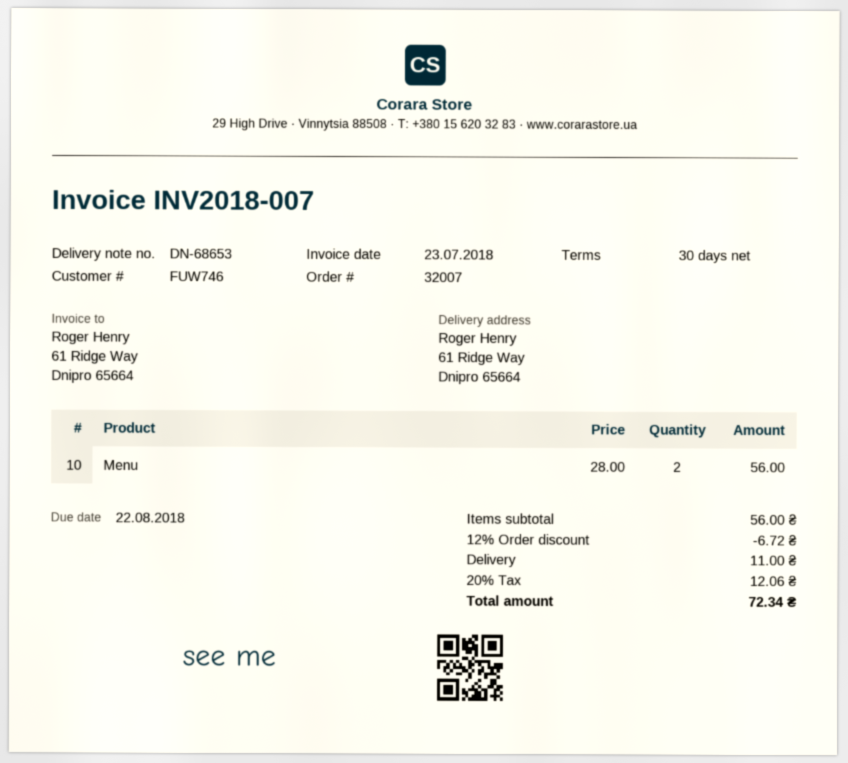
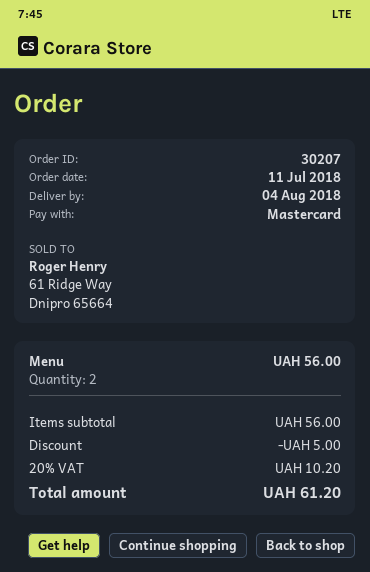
order number: 32007 -> 30207
discount: 6.72 -> 5.00
shipping: 11.00 -> none
tax: 20% = 12.06 -> 20% = 10.20
total: 72.34 -> 61.20

